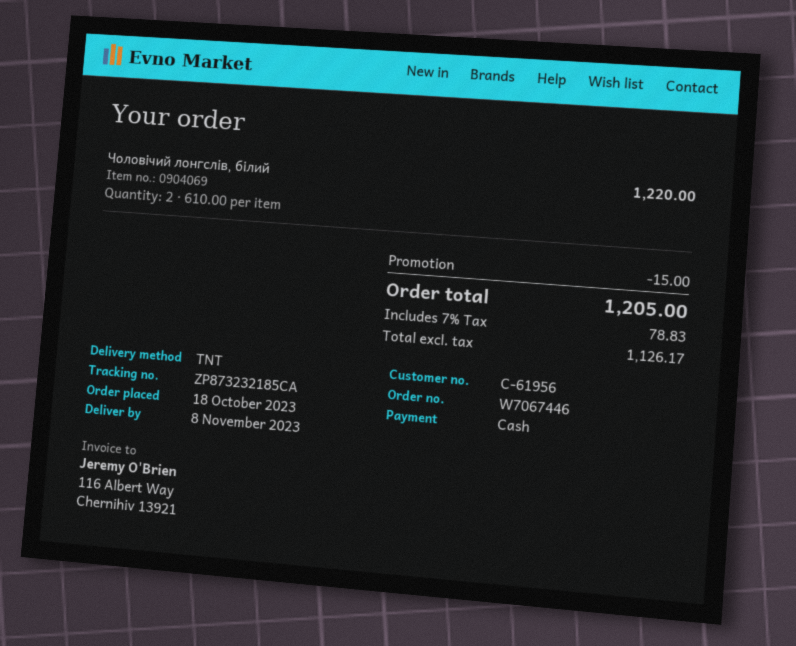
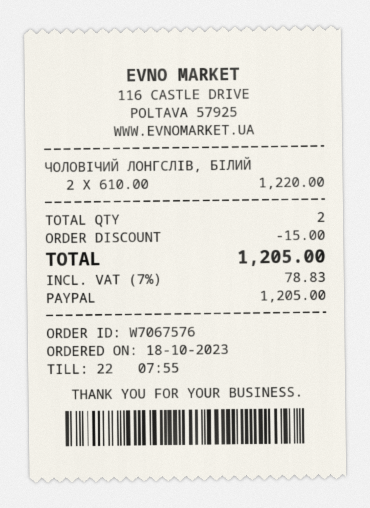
order number: W7067446 -> W7067576
payment method: cash -> PayPal

